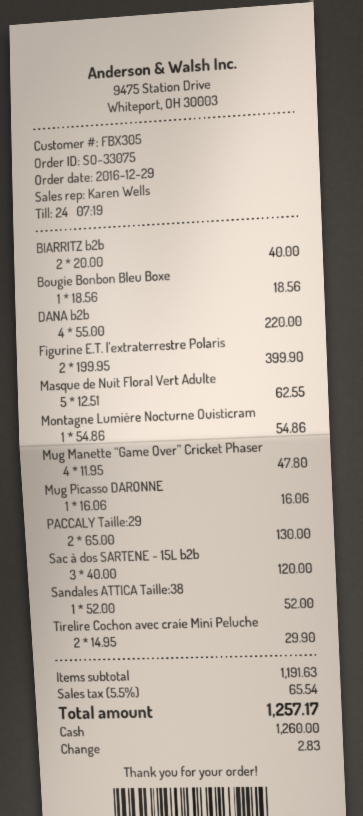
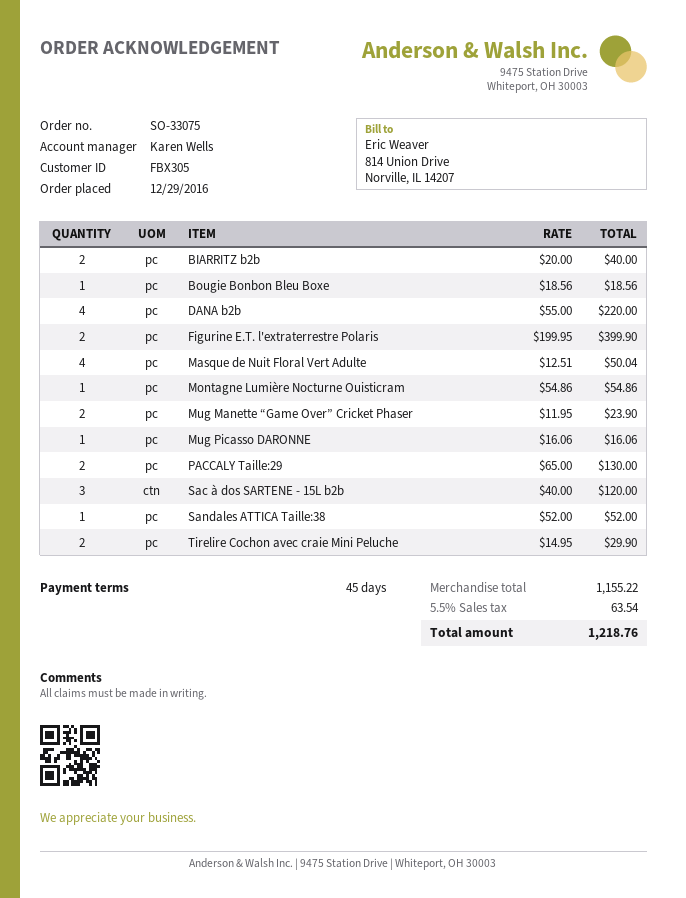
Masque de Nuit Floral Vert Adulte: 5 x 12.51 = 62.55 -> 4 x 12.51 = 50.04
Mug Manette “Game Over” Cricket Phaser: 4 x 11.95 = 47.80 -> 2 x 11.95 = 23.90
subtotal: 1191.63 -> 1155.22
tax: 5.5% = 65.54 -> 5.5% = 63.54
total: 1257.17 -> 1218.76

